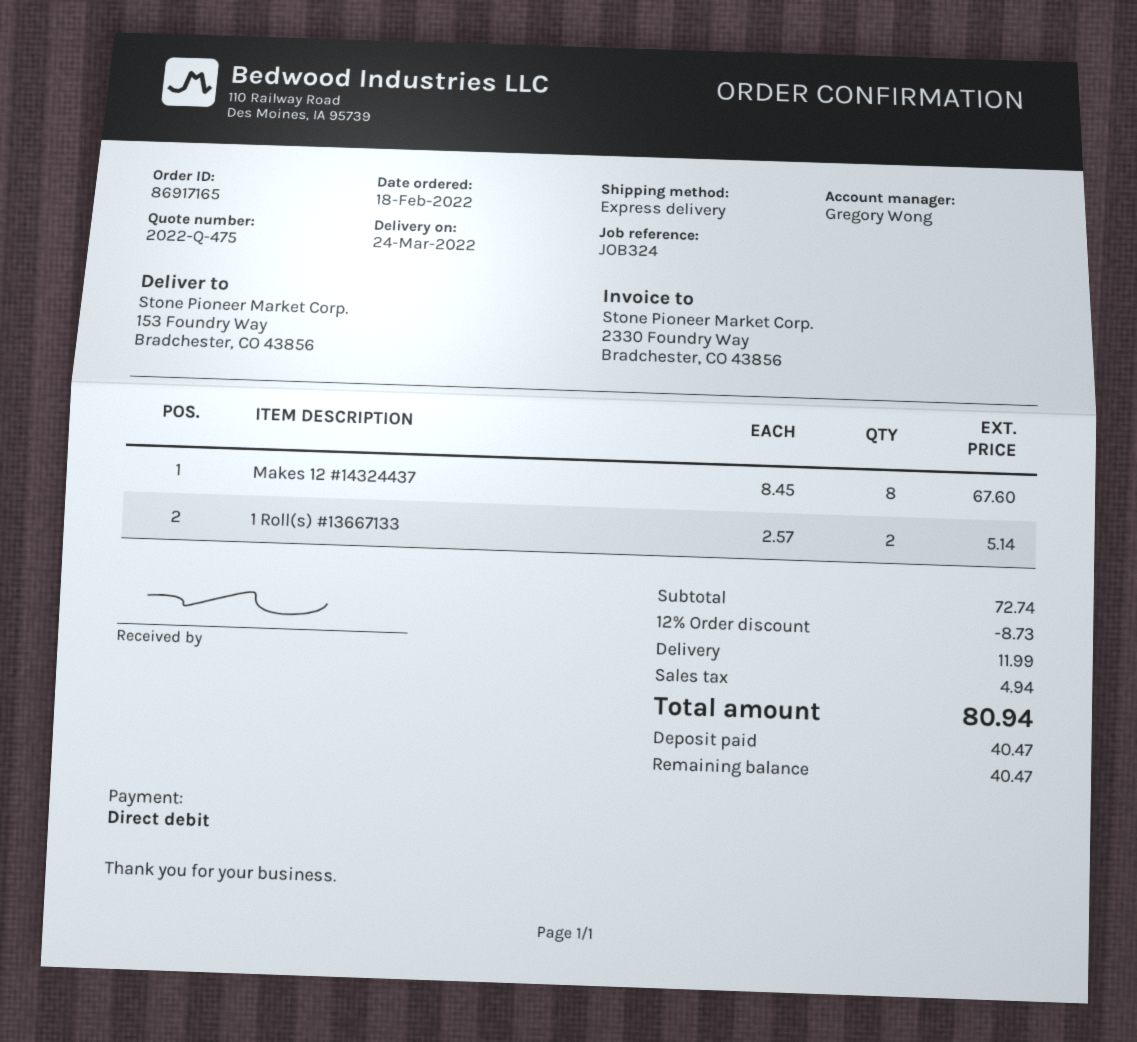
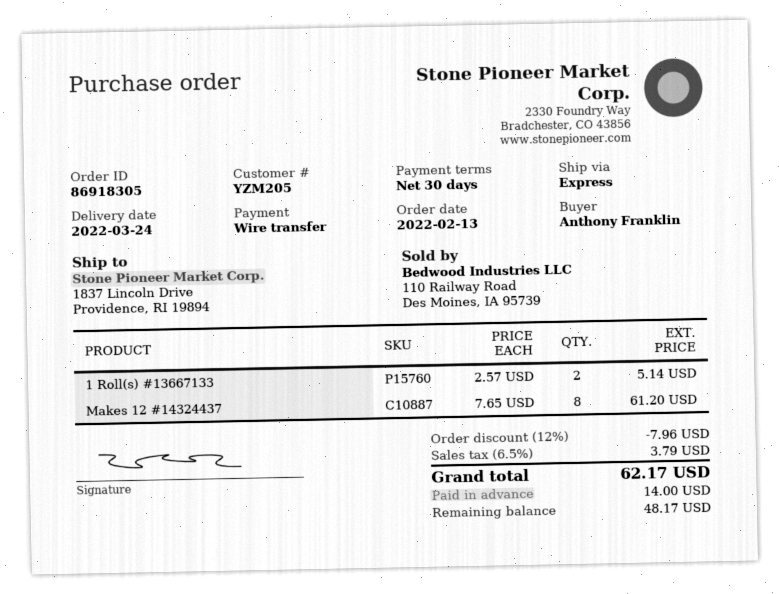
order number: 86917165 -> 86918305
order date: 2022-02-18 -> 2022-02-13
payment method: direct debit -> bank transfer
ship to: 153 Foundry Way, Bradchester, CO 43856 -> 1837 Lincoln Drive, Providence, RI 19894
Makes 12 #14324437: 8 x 8.45 = 67.60 -> 8 x 7.65 = 61.20
discount: 12% = 8.73 -> 12% = 7.96
shipping: 11.99 -> none
tax: 4.94 -> 3.79
total: 80.94 -> 62.17
deposit: 40.47 -> 14.00
balance: 40.47 -> 48.17

